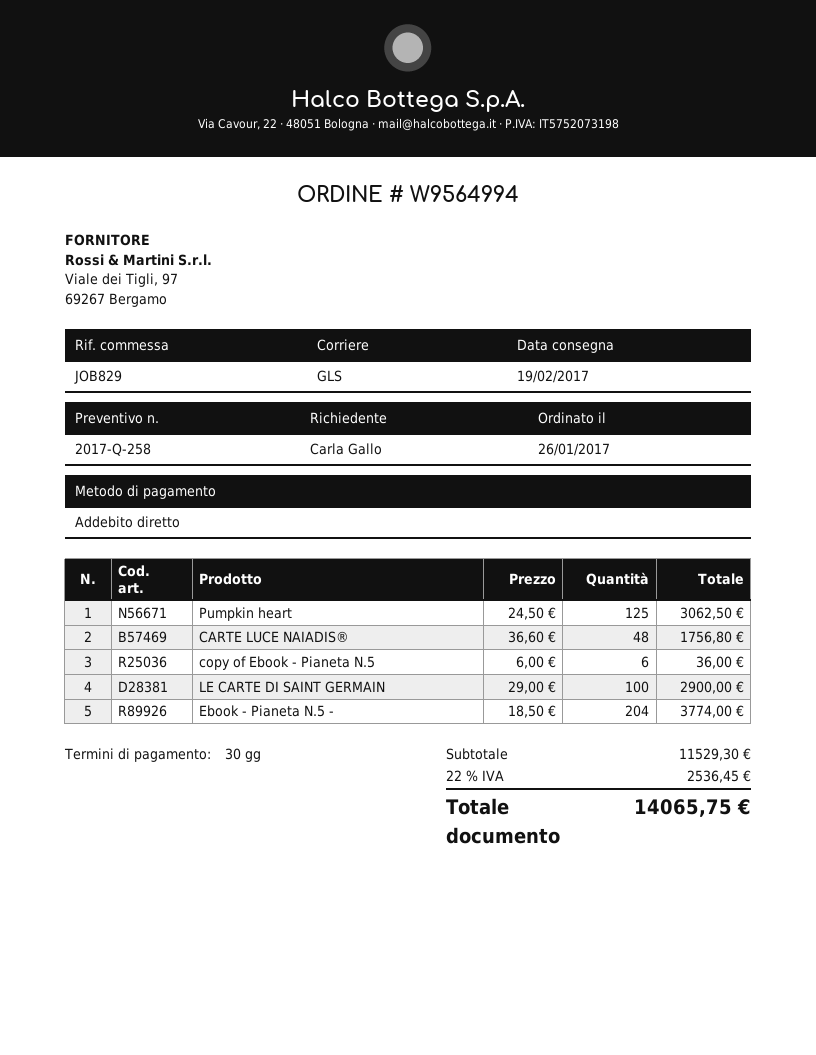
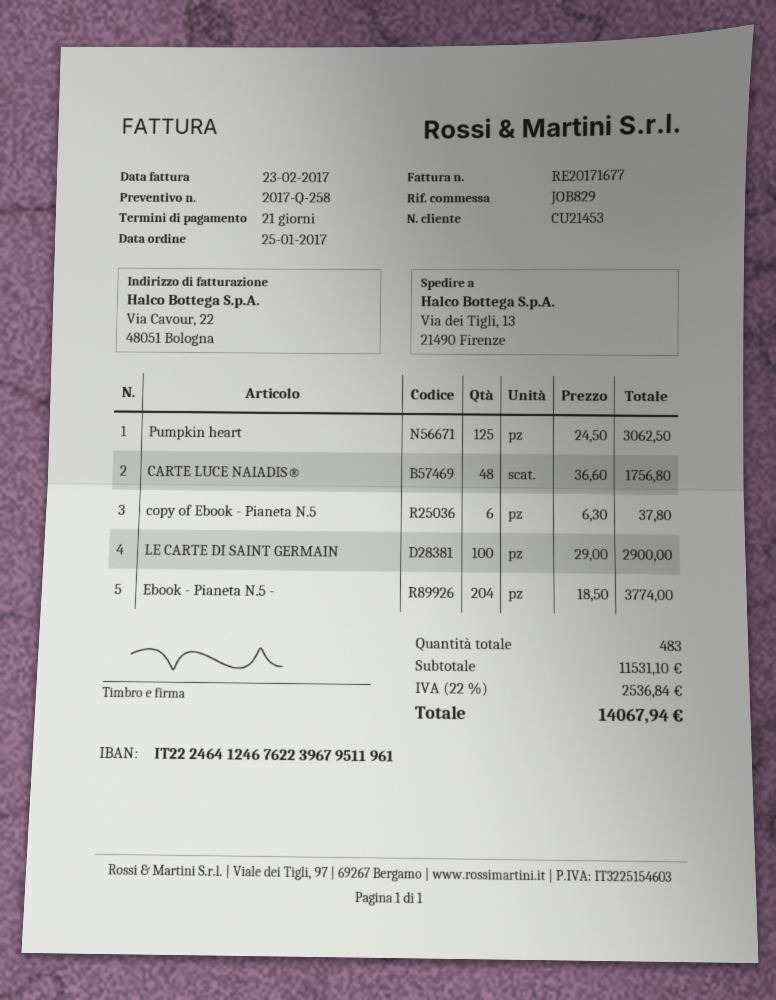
order date: 2017-01-26 -> 2017-01-25
payment terms: 30 days -> 21 days
copy of Ebook - Pianeta N.5: 6 x 6.00 = 36.00 -> 6 x 6.30 = 37.80
subtotal: 11529.30 -> 11531.10
tax: 22% = 2536.45 -> 22% = 2536.84
total: 14065.75 -> 14067.94

